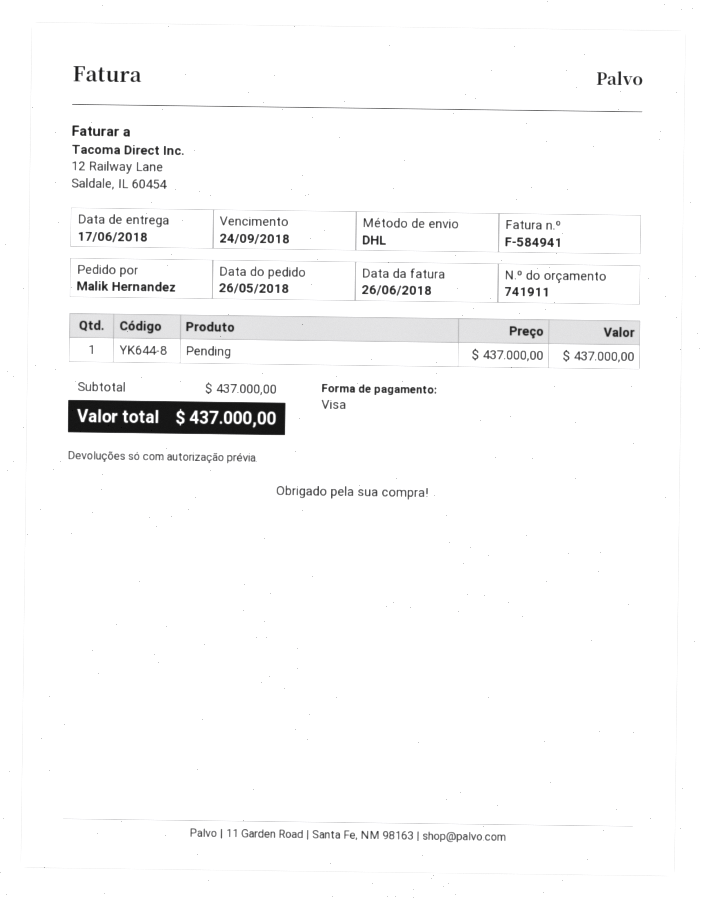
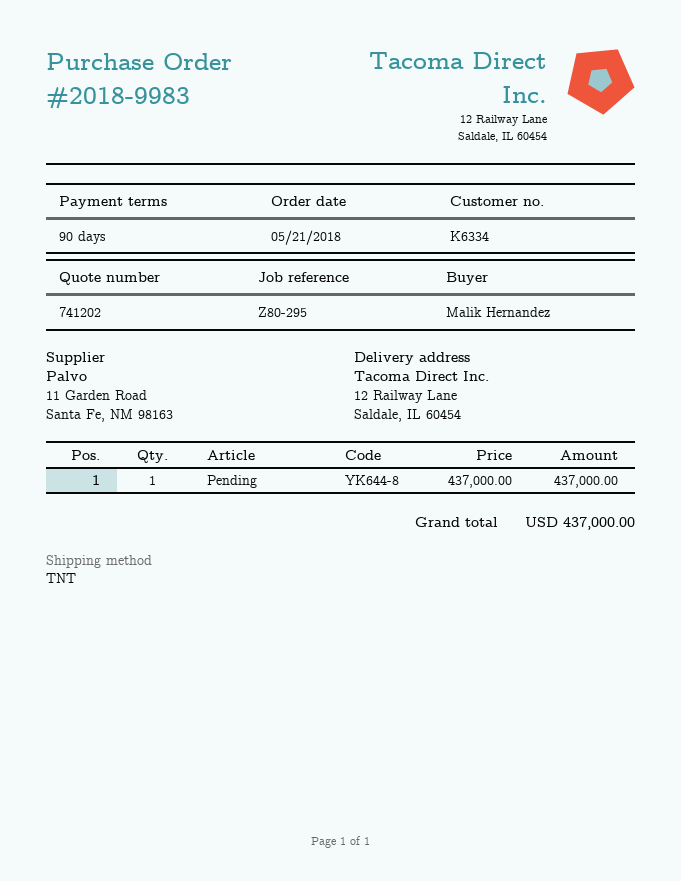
quote number: 741911 -> 741202
order date: 2018-05-26 -> 2018-05-21
shipping method: DHL -> TNT

